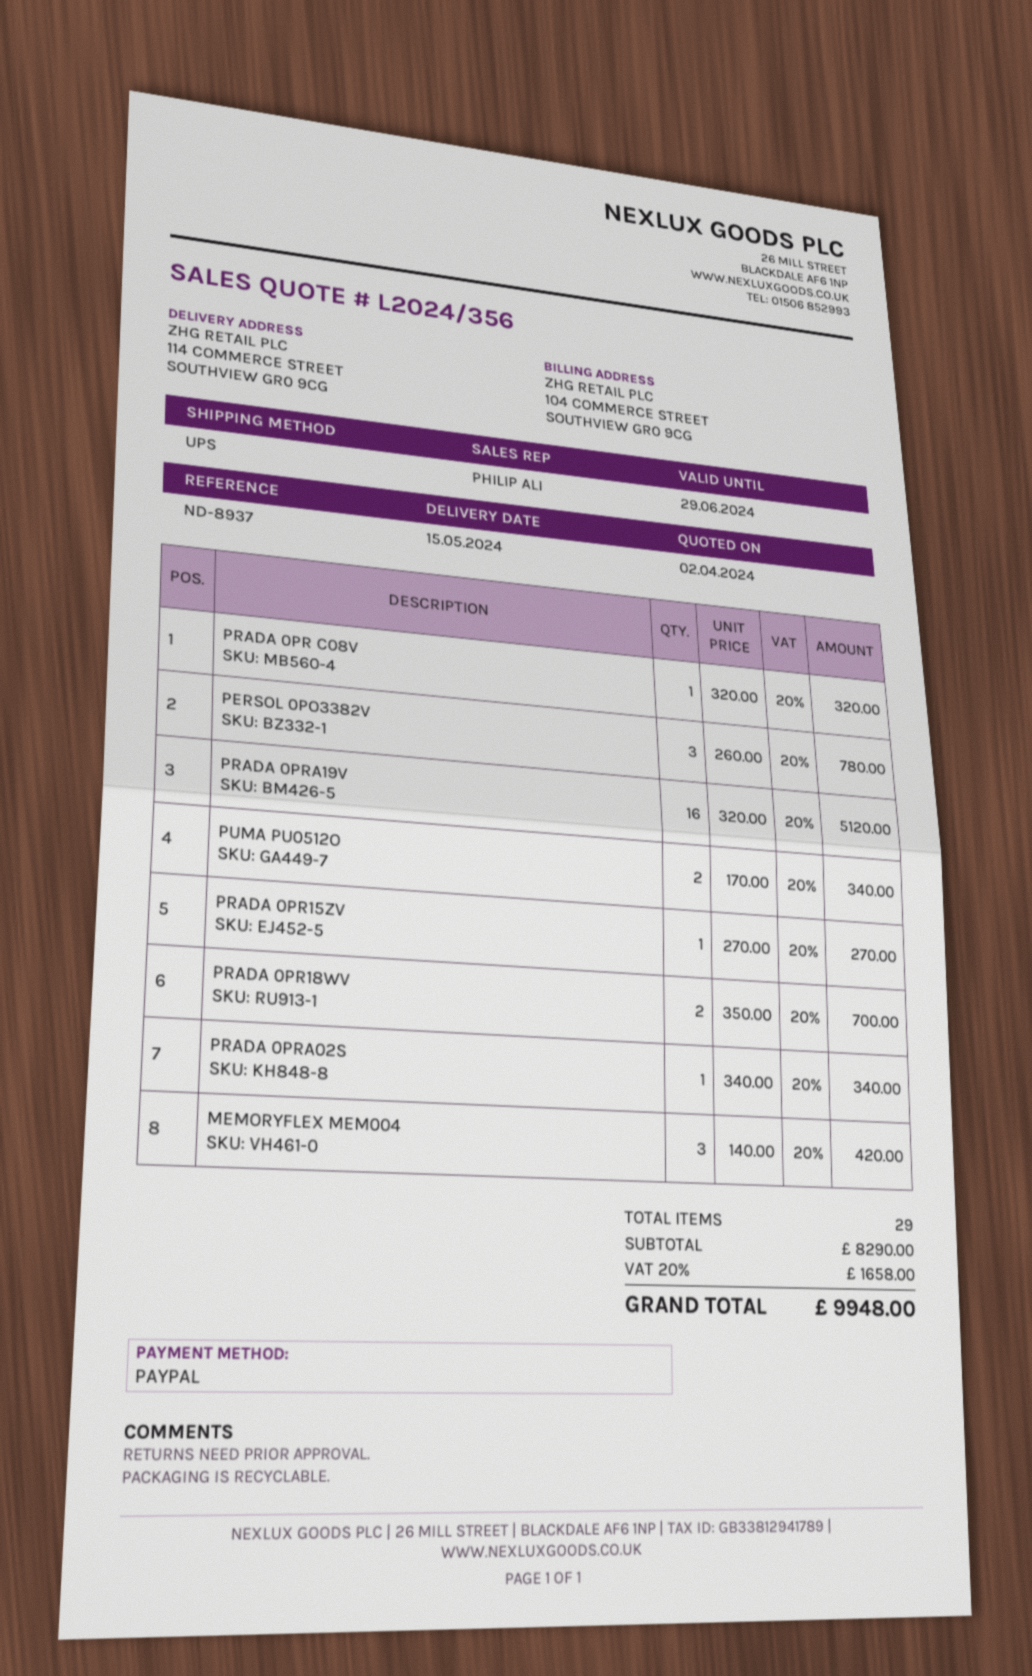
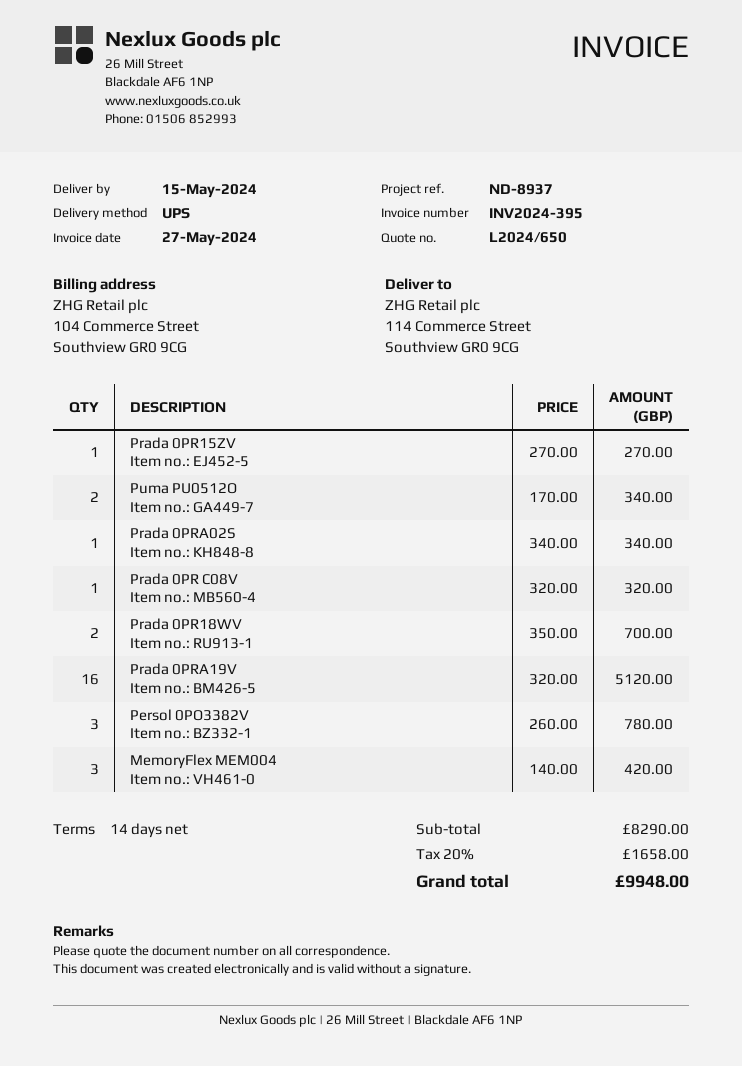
quote number: L2024/356 -> L2024/650

